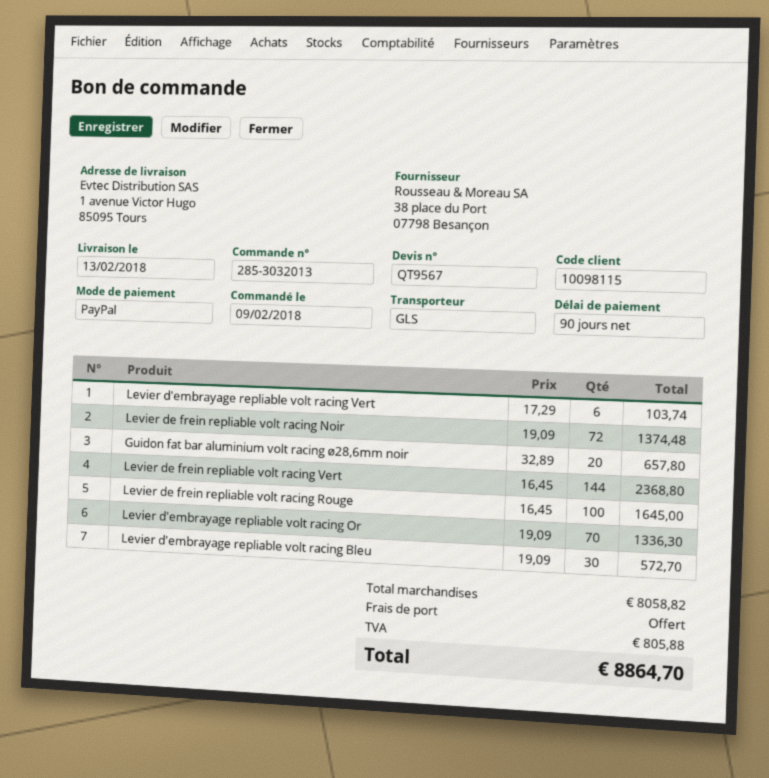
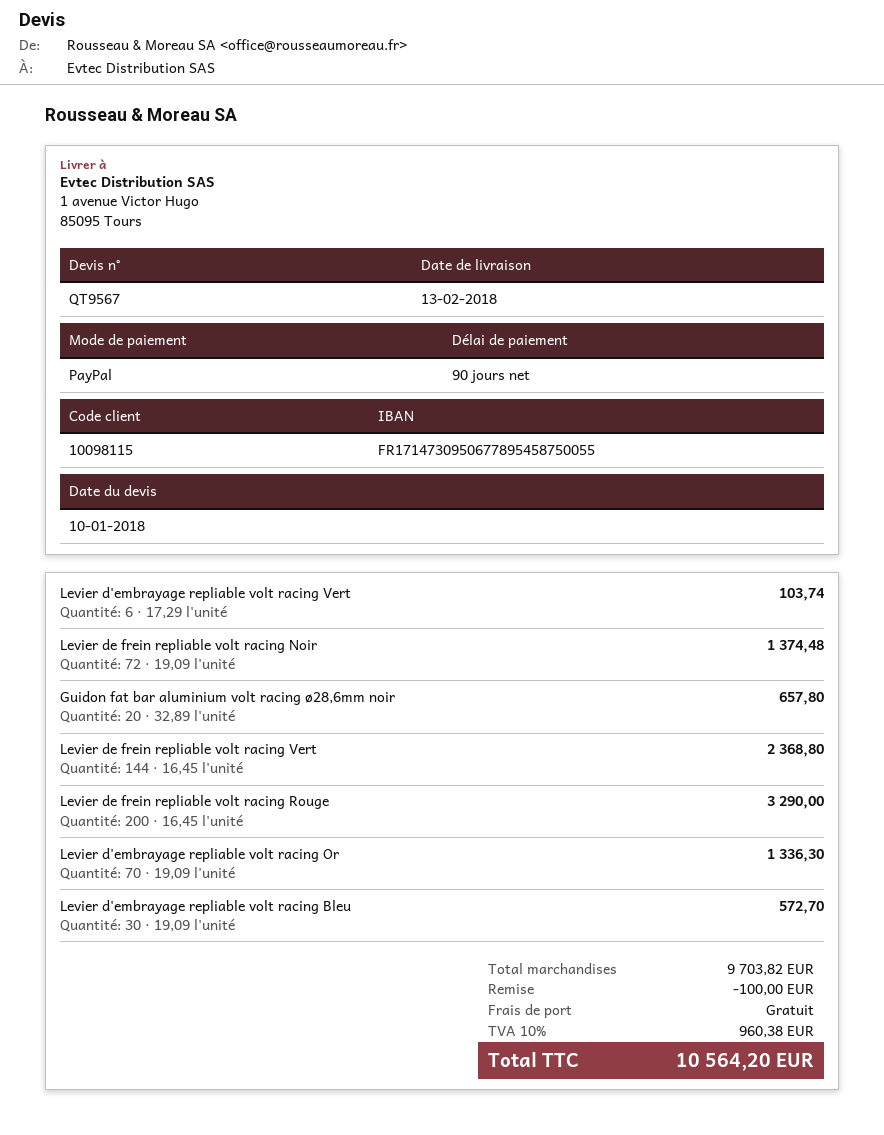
Levier de frein repliable volt racing Rouge: 100 x 16.45 = 1645.00 -> 200 x 16.45 = 3290.00
subtotal: 8058.82 -> 9703.82
discount: none -> 100.00
tax: 805.88 -> 960.38
total: 8864.70 -> 10564.20

